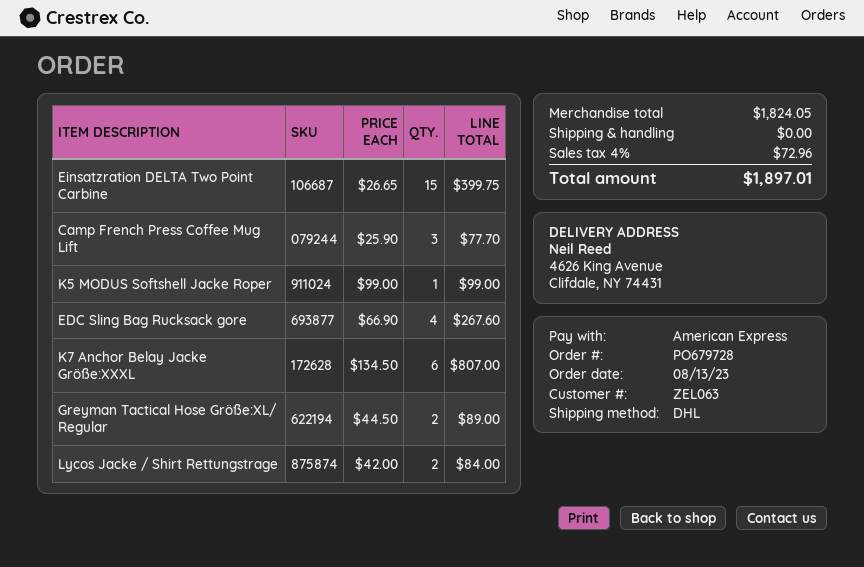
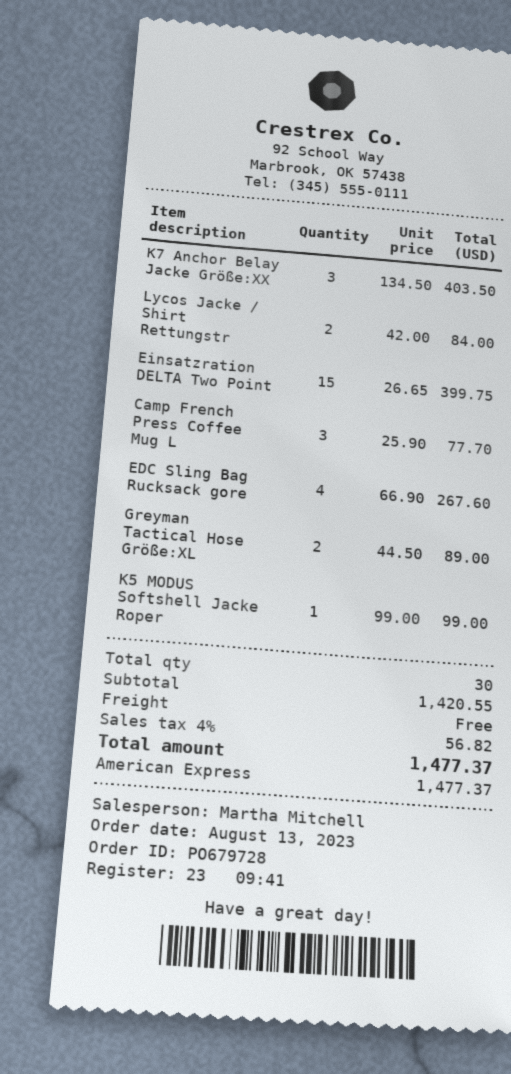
K7 Anchor Belay Jacke Größe:XXXL: 6 x 134.50 = 807.00 -> 3 x 134.50 = 403.50
subtotal: 1824.05 -> 1420.55
tax: 4% = 72.96 -> 4% = 56.82
total: 1897.01 -> 1477.37

